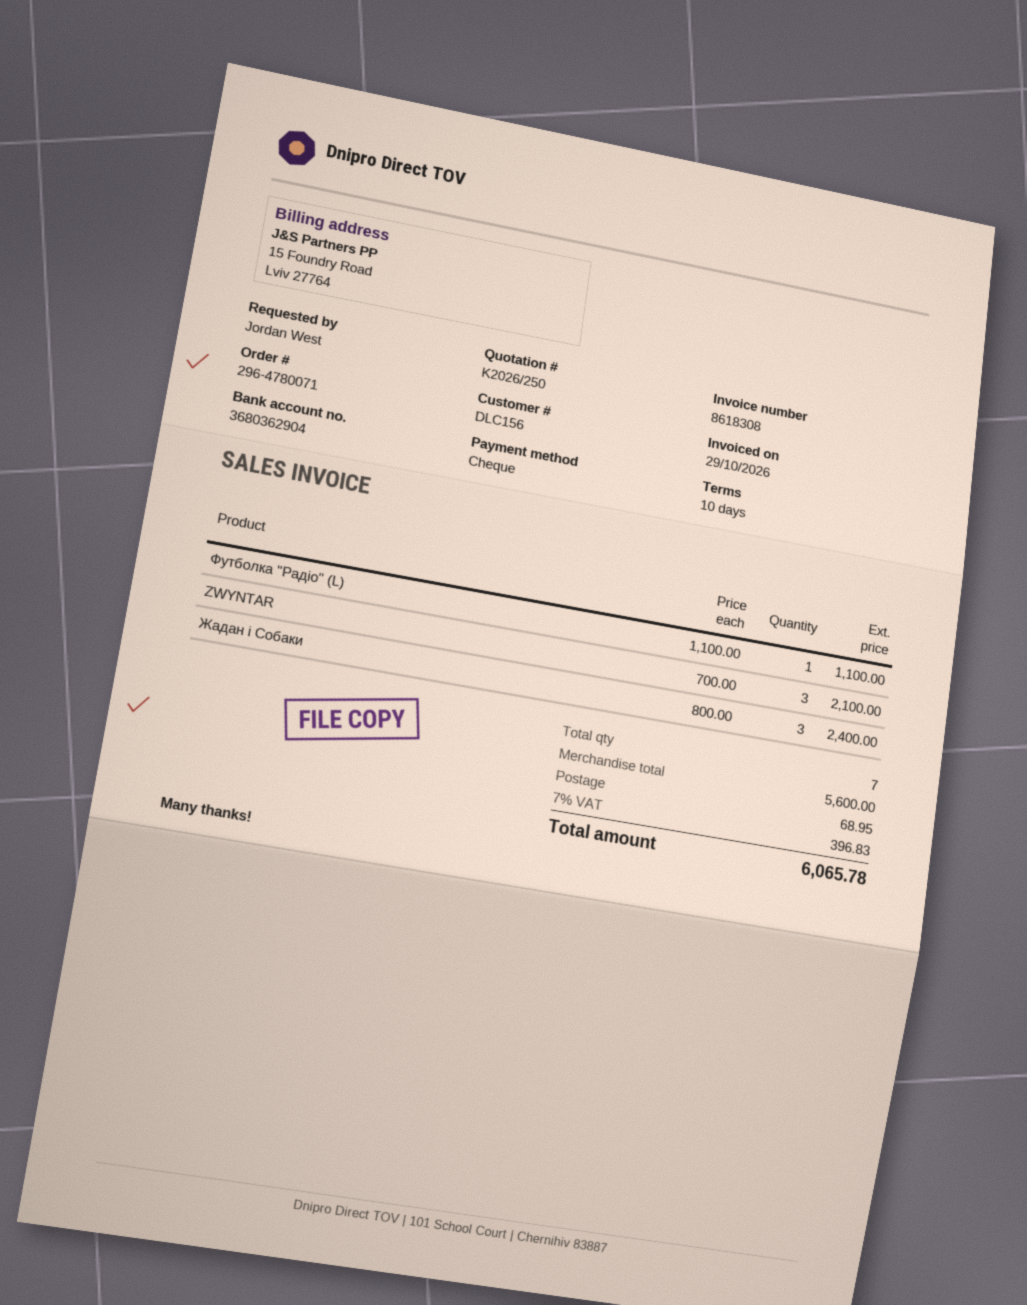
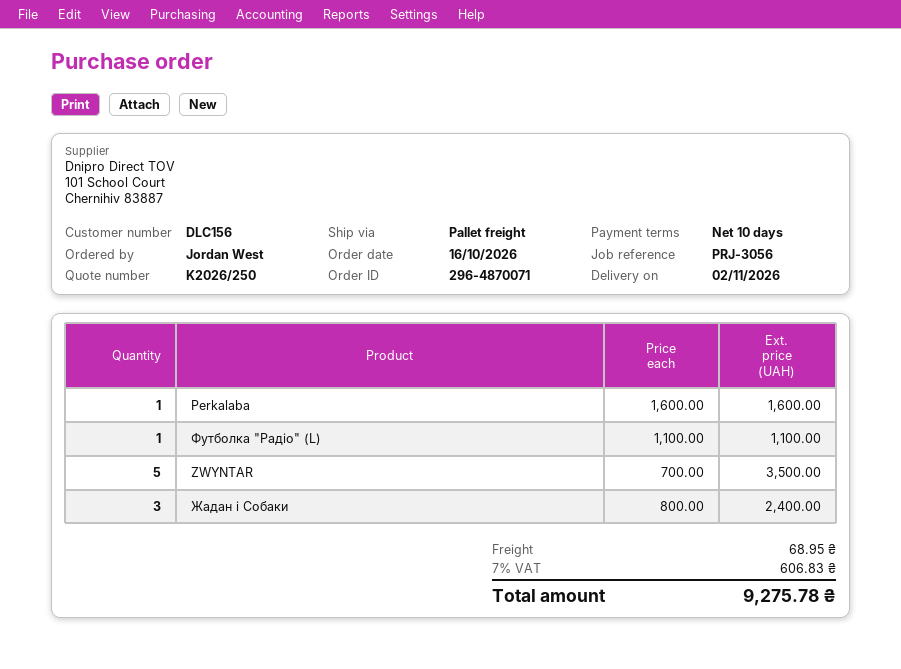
order number: 296-4780071 -> 296-4870071
ZWYNTAR: 3 x 700.00 = 2100.00 -> 5 x 700.00 = 3500.00
Perkalaba: none -> 1 x 1600.00 = 1600.00
tax: 7% = 396.83 -> 7% = 606.83
total: 6065.78 -> 9275.78

